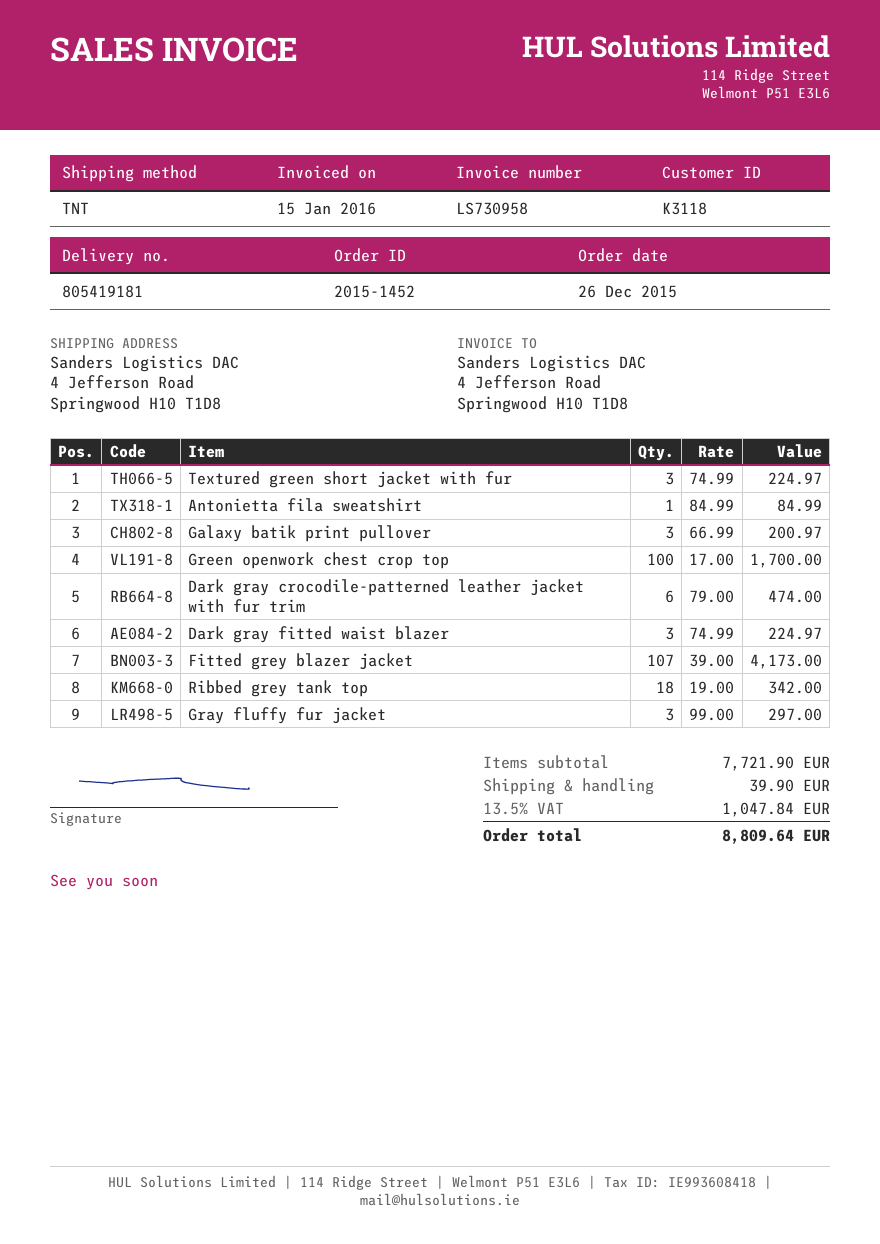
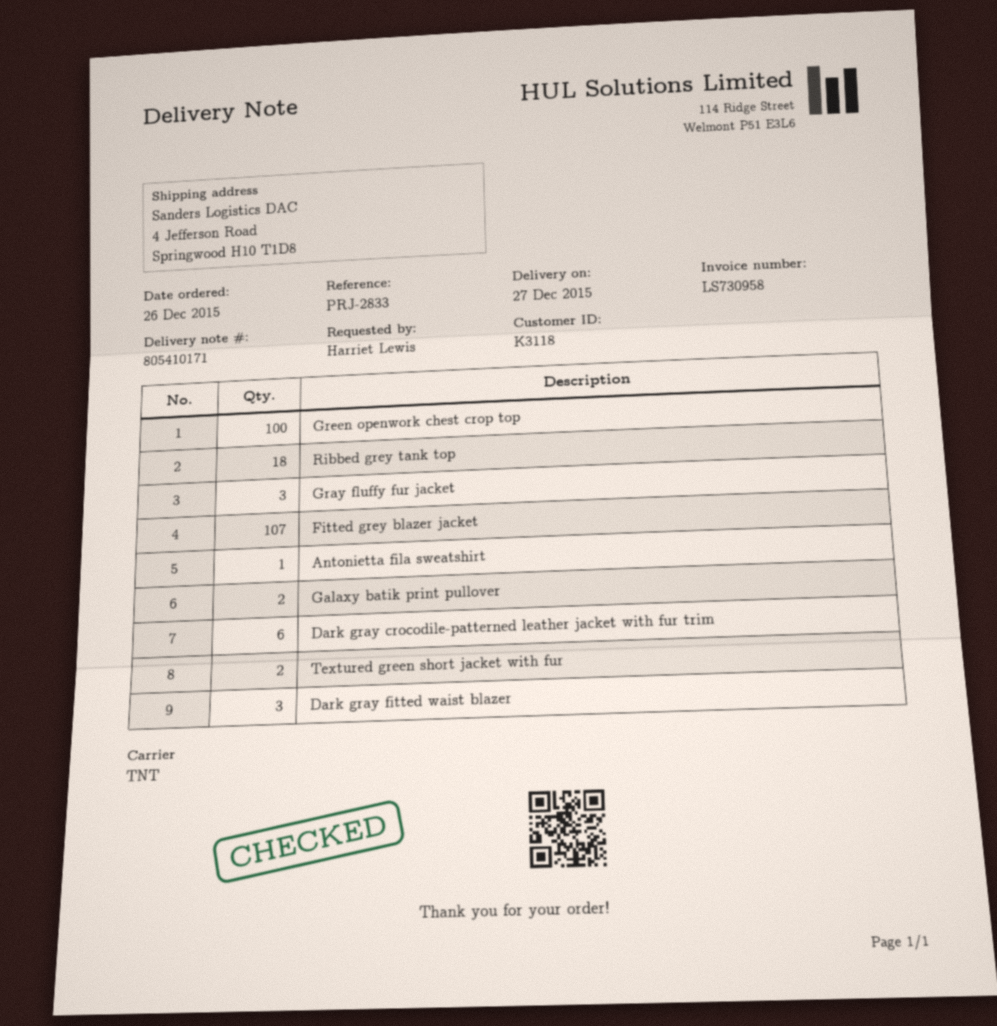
delivery note number: 805419181 -> 805410171
Textured green short jacket with fur: 3 -> 2
Galaxy batik print pullover: 3 -> 2

